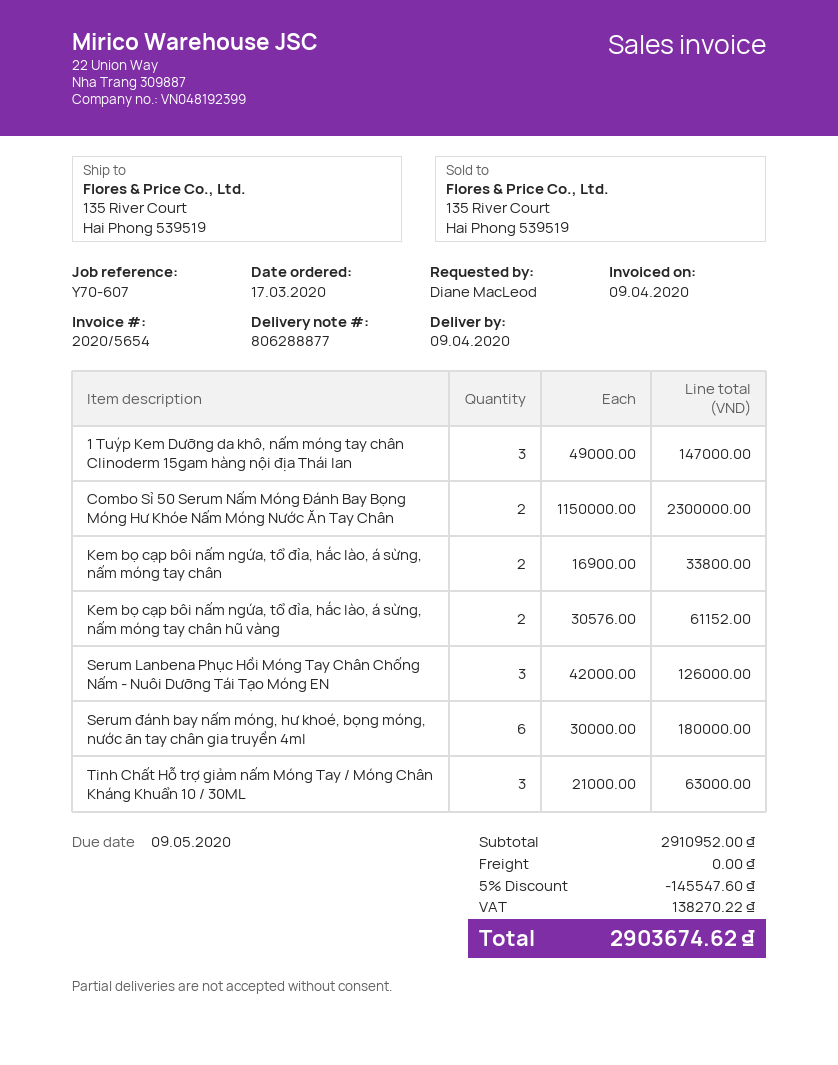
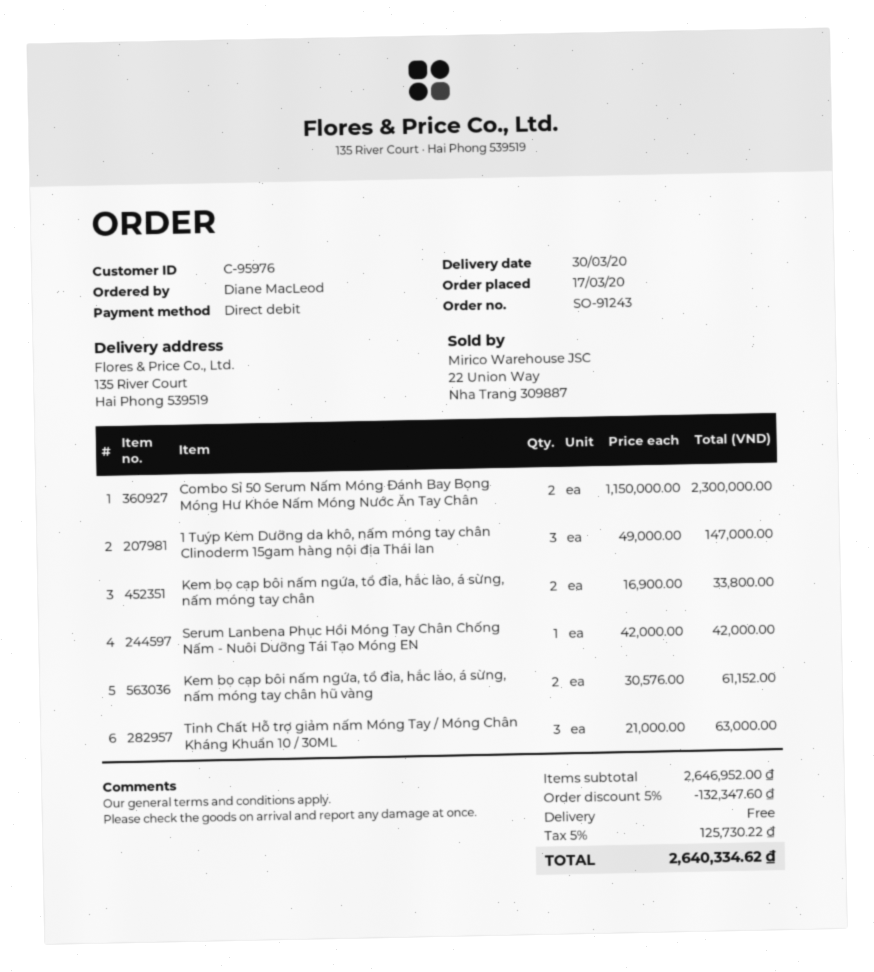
delivery date: 2020-04-09 -> 2020-03-30
Serum Lanbena Phục Hồi Móng Tay Chân Chống Nấm - Nuôi Dưỡng Tái Tạo Móng EN: 3 x 42000.00 = 126000.00 -> 1 x 42000.00 = 42000.00
Serum đánh bay nấm móng, hư khoé, bọng móng, nước ăn tay chân gia truyền 4ml: 6 x 30000.00 = 180000.00 -> none
subtotal: 2910952.00 -> 2646952.00
discount: 5% = 145547.60 -> 5% = 132347.60
tax: 138270.22 -> 125730.22
total: 2903674.62 -> 2640334.62

